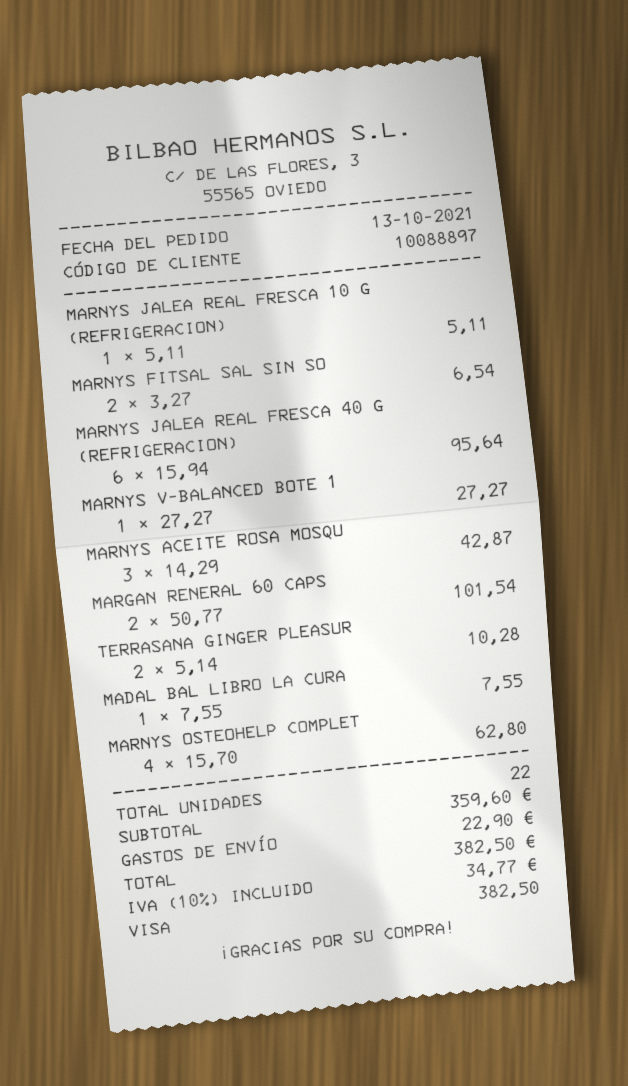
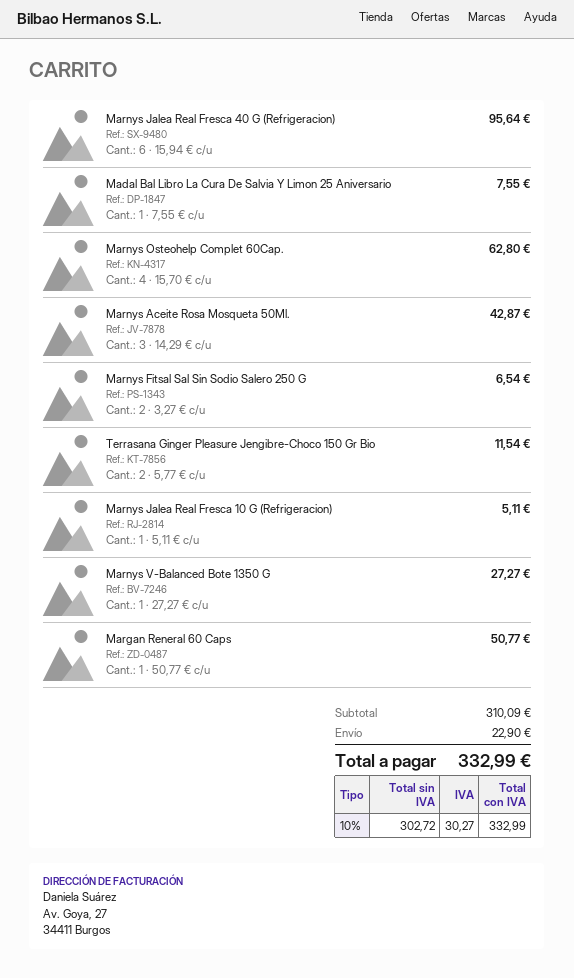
MARGAN RENERAL 60 CAPS: 2 x 50.77 = 101.54 -> 1 x 50.77 = 50.77
TERRASANA GINGER PLEASUR: 2 x 5.14 = 10.28 -> 2 x 5.77 = 11.54
subtotal: 359.60 -> 310.09
tax: 10% = 34.77 -> 10% = 30.27
total: 382.50 -> 332.99

